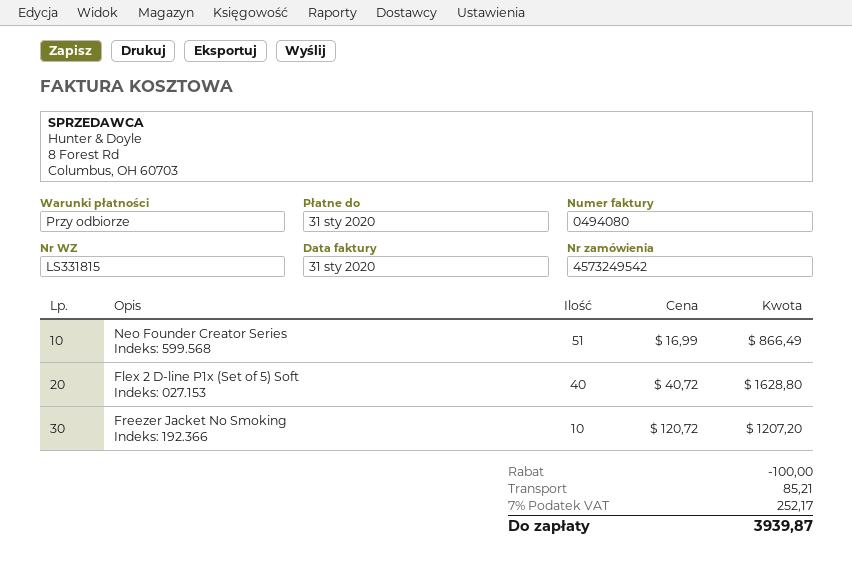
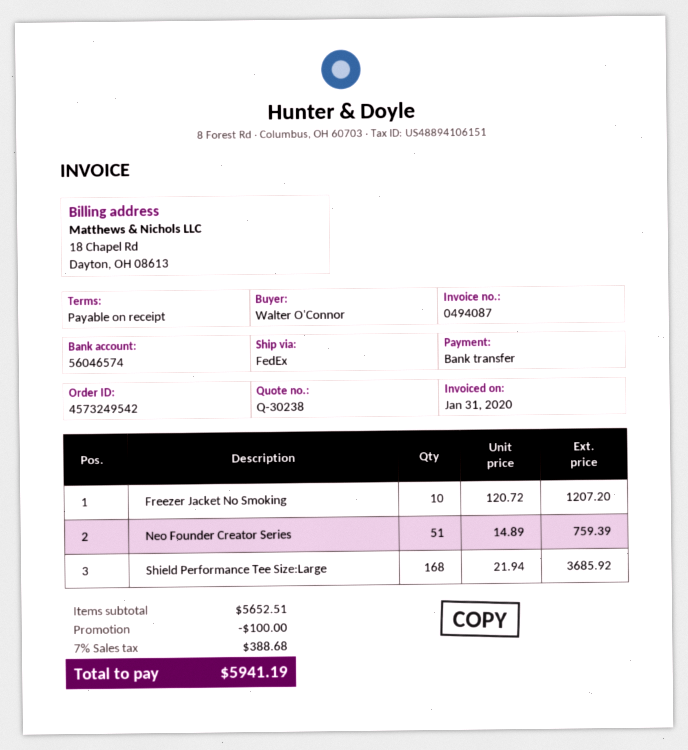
invoice number: 0494080 -> 0494087
Neo Founder Creator Series: 51 x 16.99 = 866.49 -> 51 x 14.89 = 759.39
Flex 2 D-line P1x (Set of 5) Soft: 40 x 40.72 = 1628.80 -> none
Shield Performance Tee Size:Large: none -> 168 x 21.94 = 3685.92
shipping: 85.21 -> none
tax: 7% = 252.17 -> 7% = 388.68
total: 3939.87 -> 5941.19

